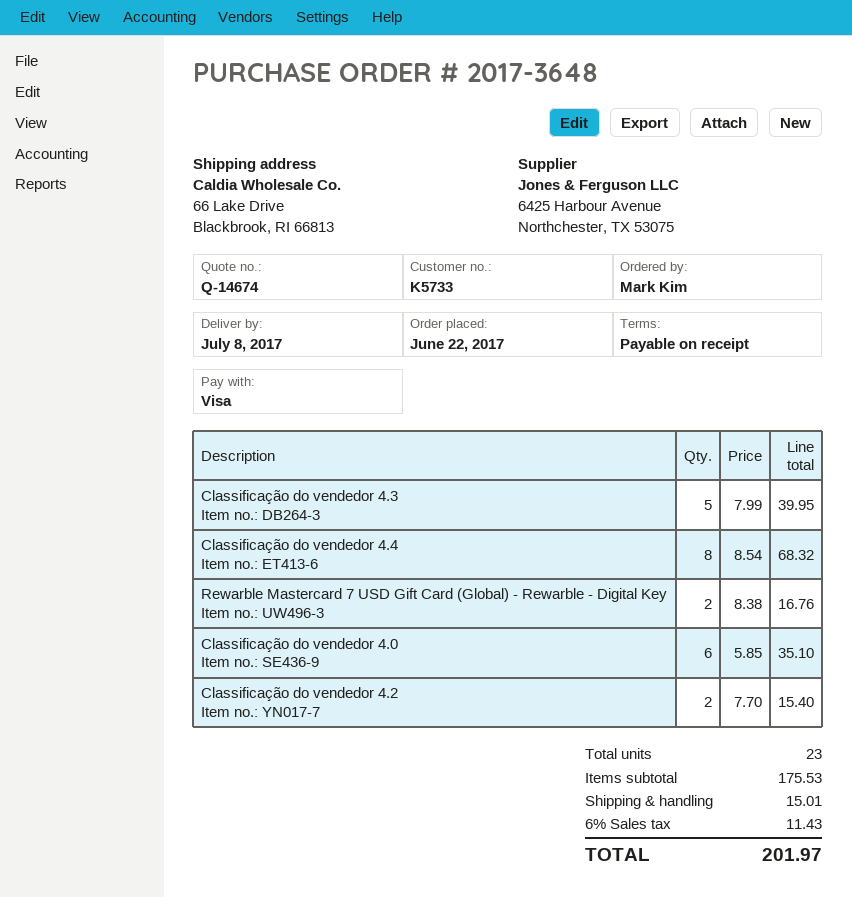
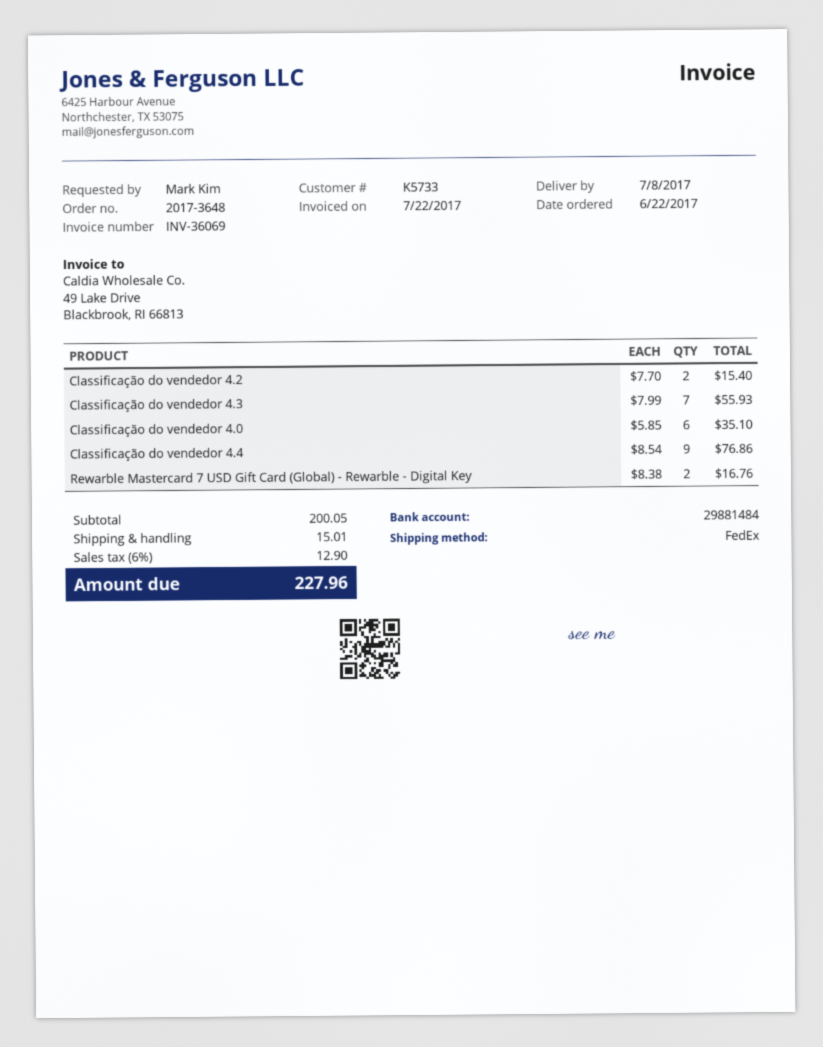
Classificação do vendedor 4.3: 5 x 7.99 = 39.95 -> 7 x 7.99 = 55.93
Classificação do vendedor 4.4: 8 x 8.54 = 68.32 -> 9 x 8.54 = 76.86
subtotal: 175.53 -> 200.05
tax: 6% = 11.43 -> 6% = 12.90
total: 201.97 -> 227.96

